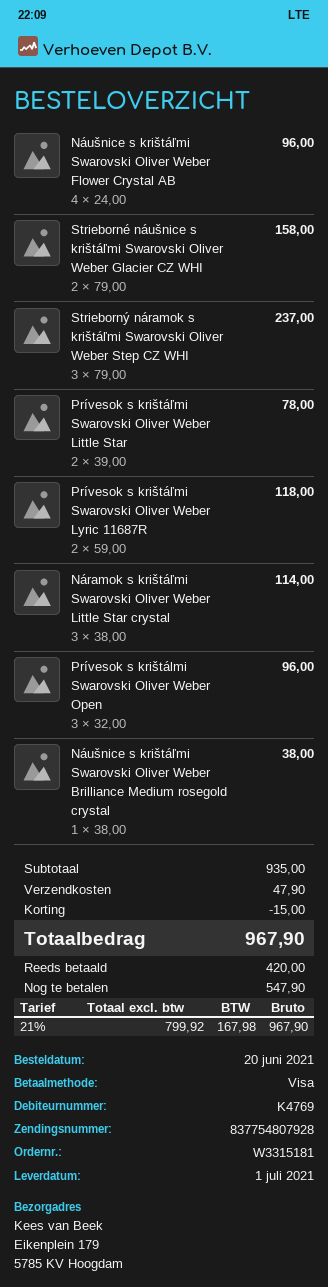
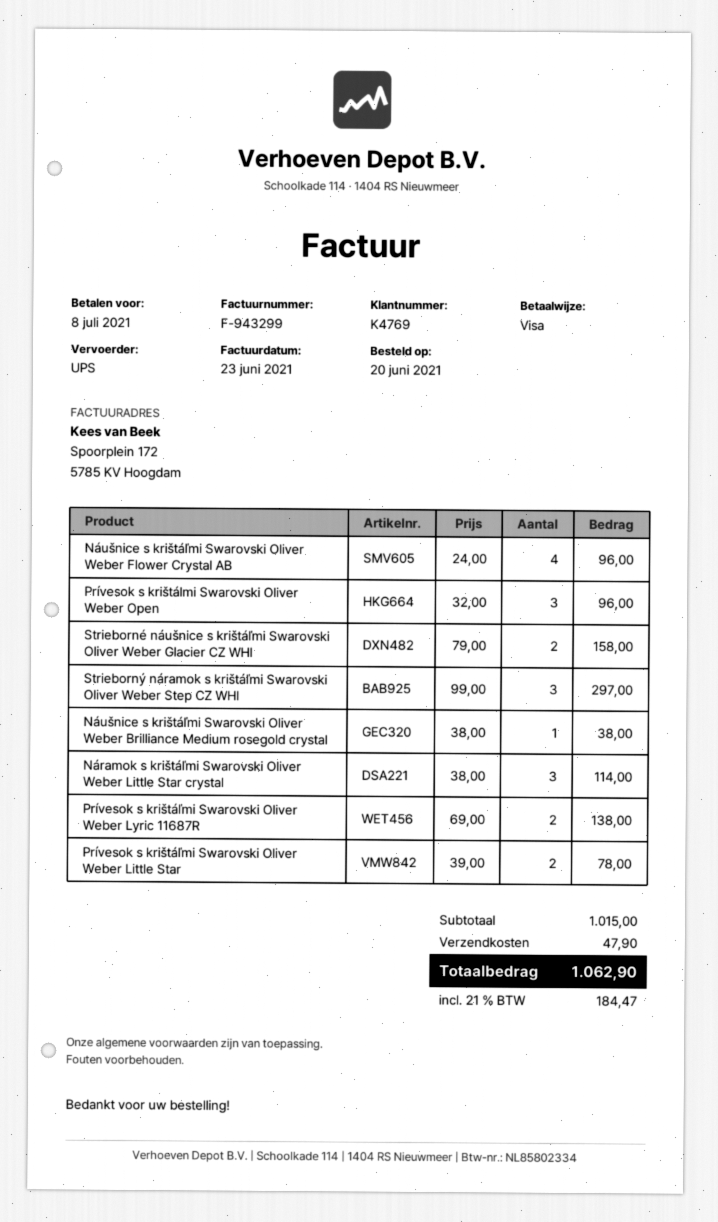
Strieborný náramok s krištáľmi Swarovski Oliver Weber Step CZ WHI: 3 x 79.00 = 237.00 -> 3 x 99.00 = 297.00
Prívesok s krištáľmi Swarovski Oliver Weber Lyric 11687R: 2 x 59.00 = 118.00 -> 2 x 69.00 = 138.00
subtotal: 935.00 -> 1015.00
discount: 15.00 -> none
tax: 21% = 167.98 -> 21% = 184.47
total: 967.90 -> 1062.90

